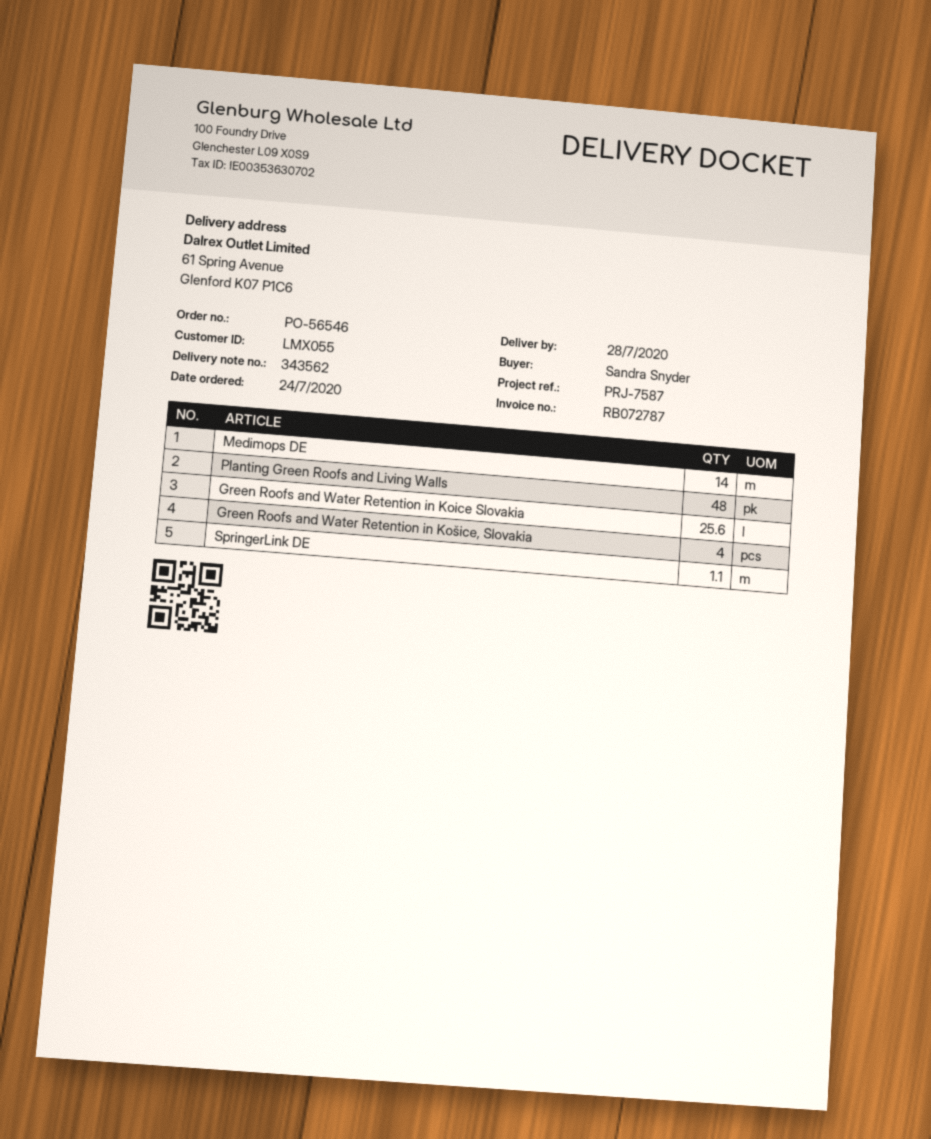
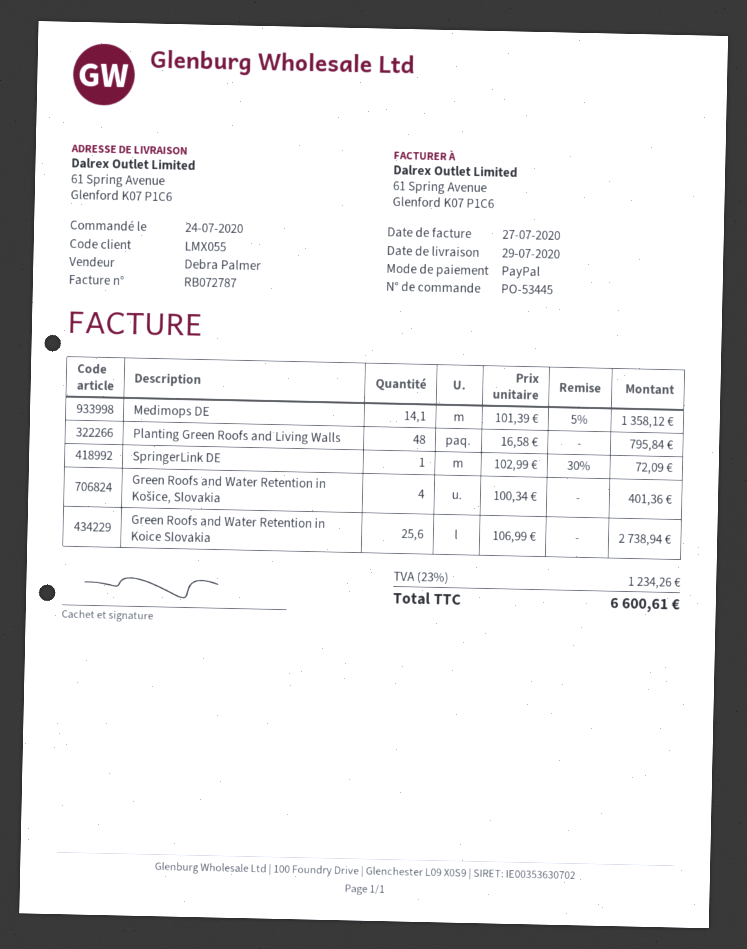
order number: PO-56546 -> PO-53445
delivery date: 2020-07-28 -> 2020-07-29
Medimops DE: 14 -> 14.1
SpringerLink DE: 1.1 -> 1

